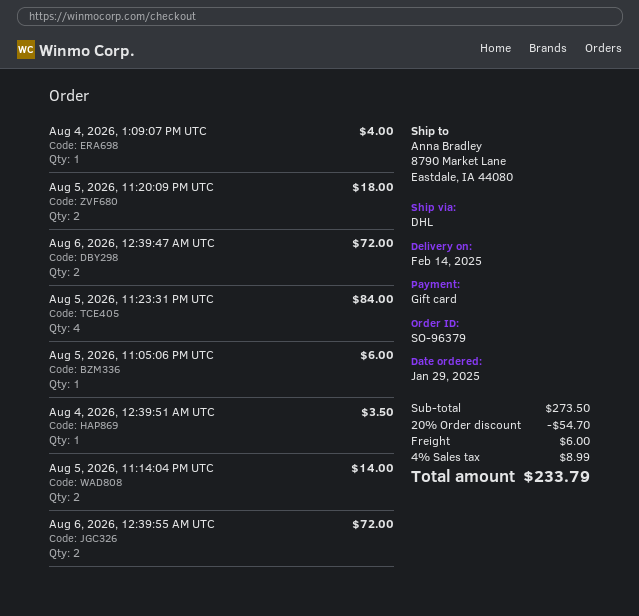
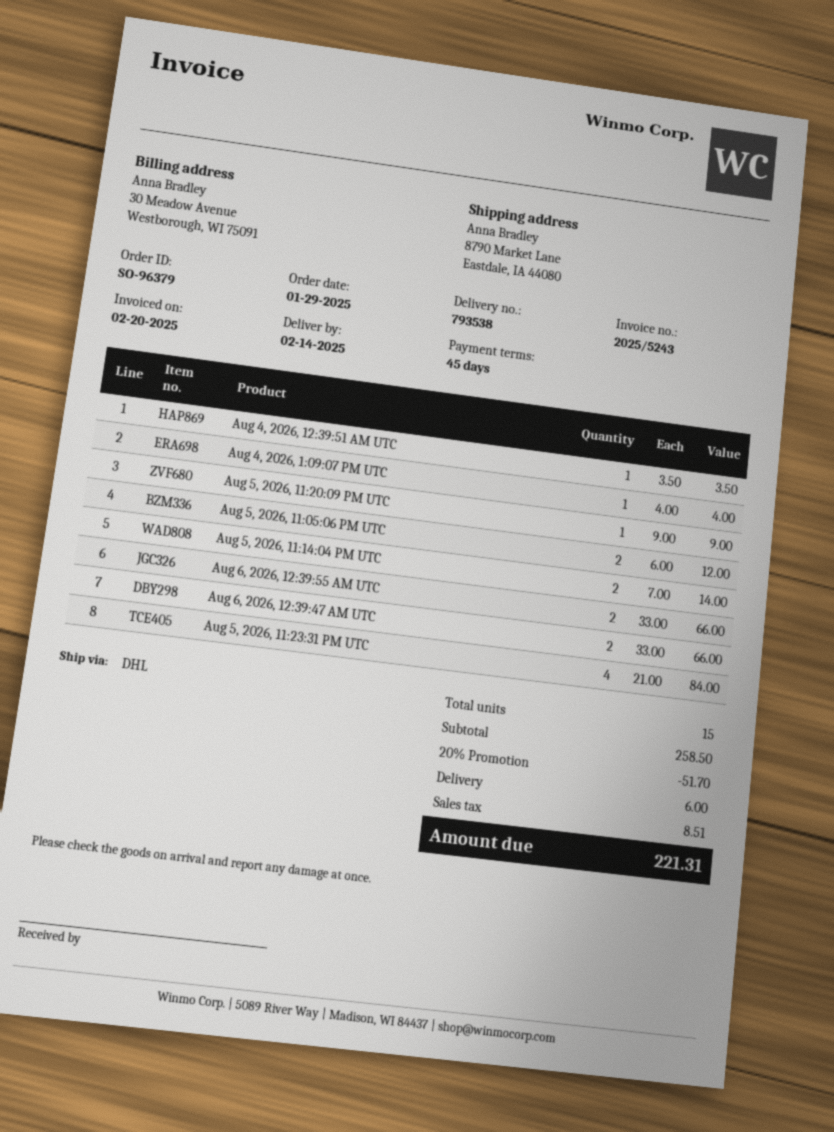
Aug 5, 2026, 11:20:09 PM UTC: 2 for 18.00 -> 1 for 9.00
Aug 6, 2026, 12:39:47 AM UTC: 2 for 72.00 -> 2 for 66.00
Aug 5, 2026, 11:05:06 PM UTC: 1 for 6.00 -> 2 for 12.00
Aug 6, 2026, 12:39:55 AM UTC: 2 for 72.00 -> 2 for 66.00
subtotal: 273.50 -> 258.50
discount: 20% = 54.70 -> 20% = 51.70
tax: 8.99 -> 8.51
total: 233.79 -> 221.31

